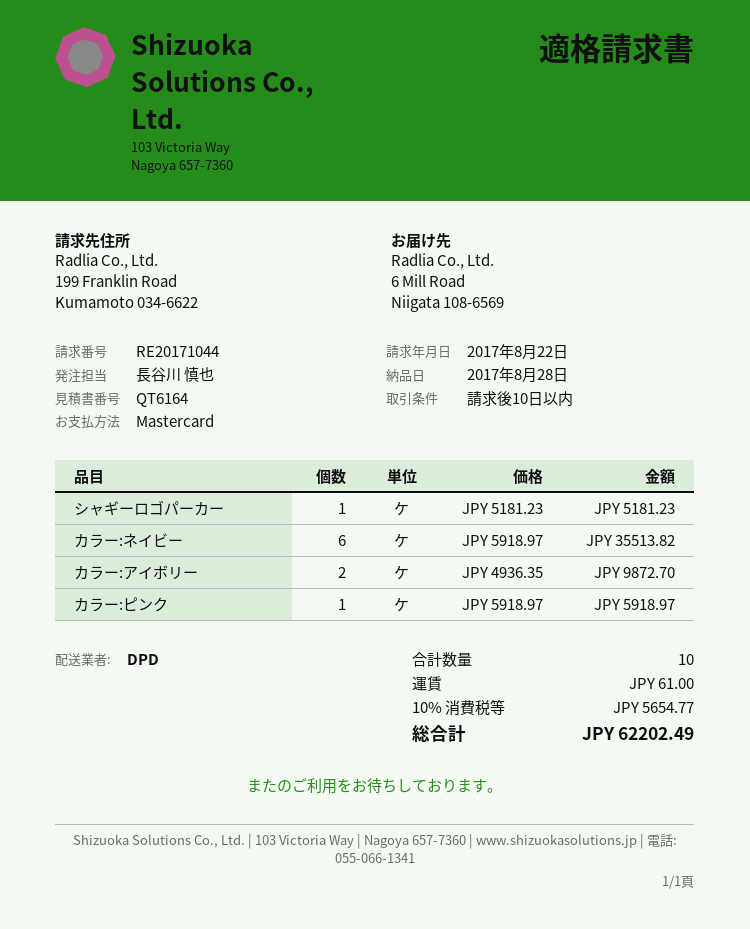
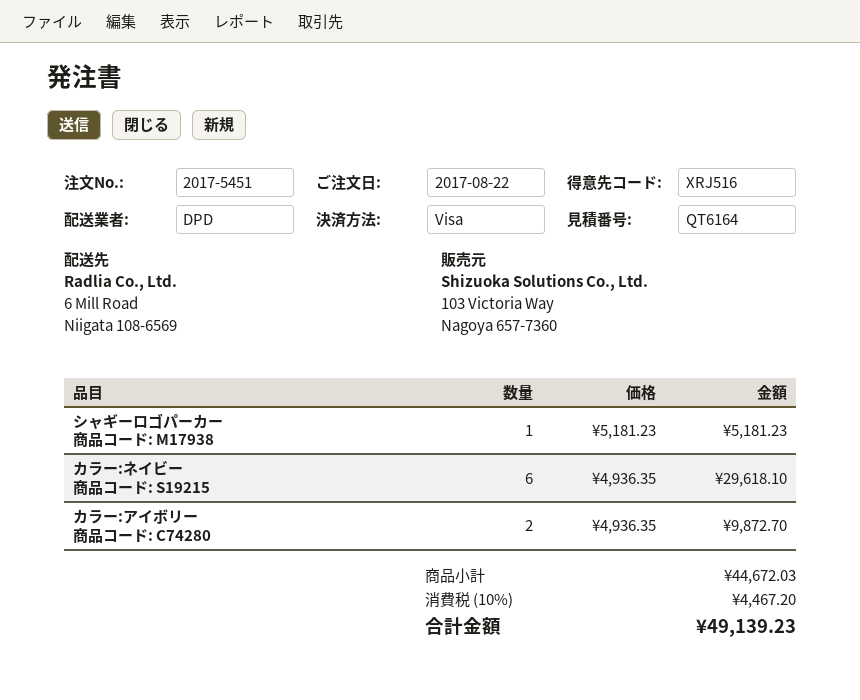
payment method: Mastercard -> Visa
カラー:ネイビー: 6 x 5918.97 = 35513.82 -> 6 x 4936.35 = 29618.10
カラー:ピンク: 1 x 5918.97 = 5918.97 -> none
shipping: 61.00 -> none
tax: 10% = 5654.77 -> 10% = 4467.20
total: 62202.49 -> 49139.23

